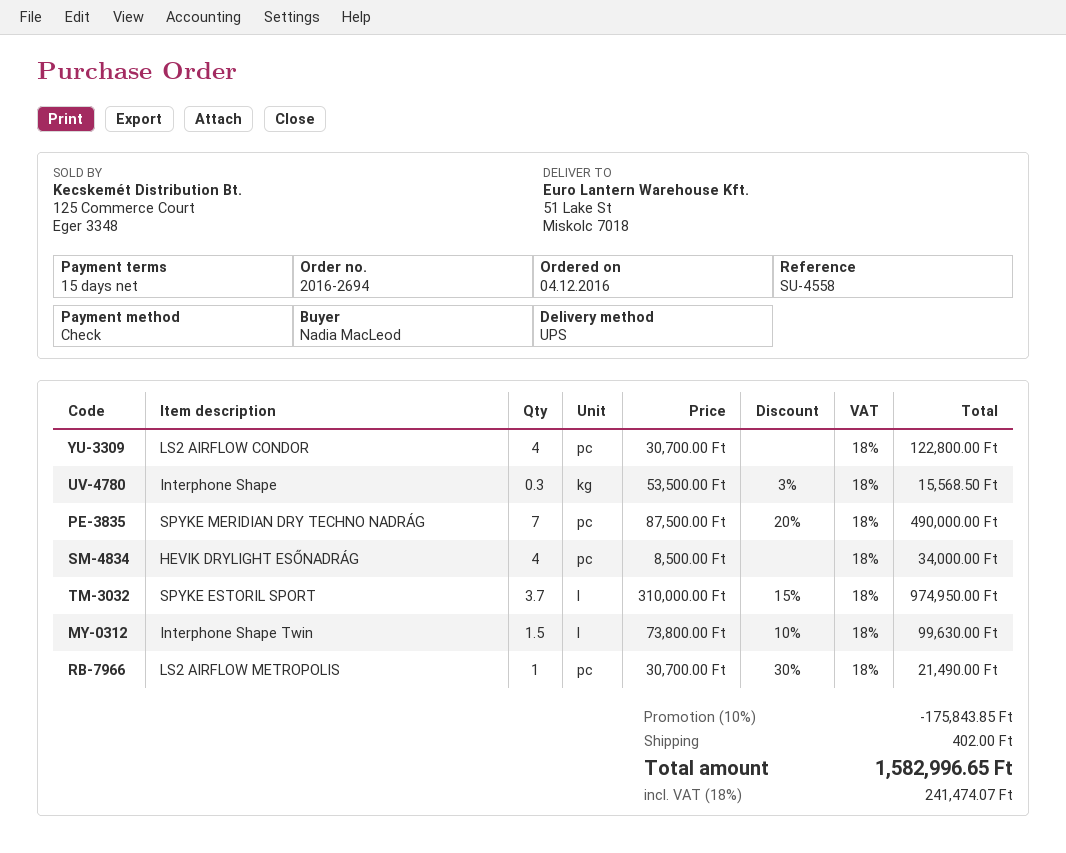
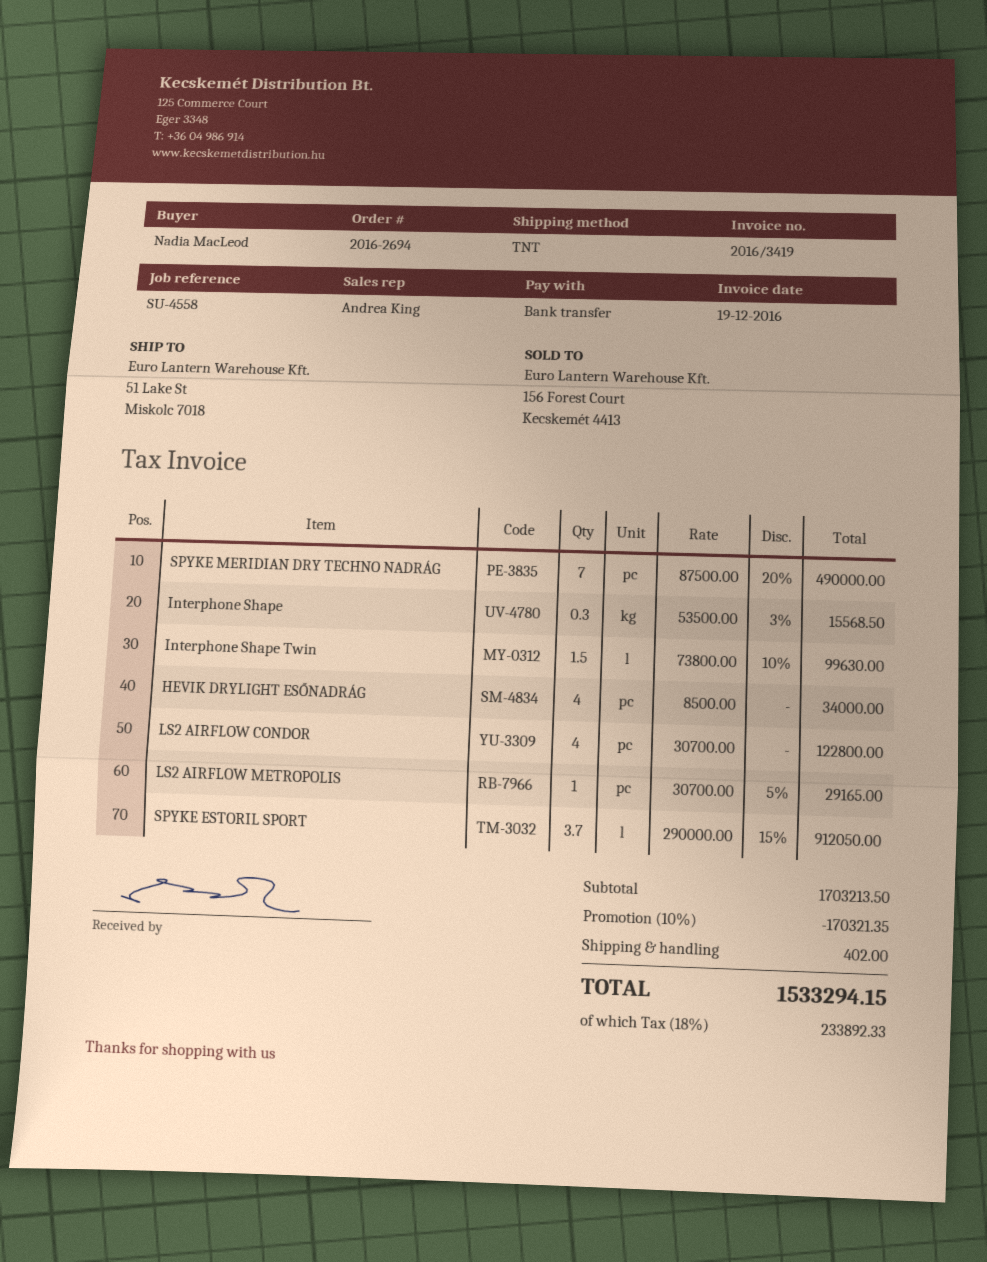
payment method: cheque -> bank transfer
shipping method: UPS -> TNT
SPYKE ESTORIL SPORT: 3.7 x 310000.00 - 15% = 974950.00 -> 3.7 x 290000.00 - 15% = 912050.00
LS2 AIRFLOW METROPOLIS: 1 x 30700.00 - 30% = 21490.00 -> 1 x 30700.00 - 5% = 29165.00
discount: 10% = 175843.85 -> 10% = 170321.35
tax: 18% = 241474.07 -> 18% = 233892.33
total: 1582996.65 -> 1533294.15

